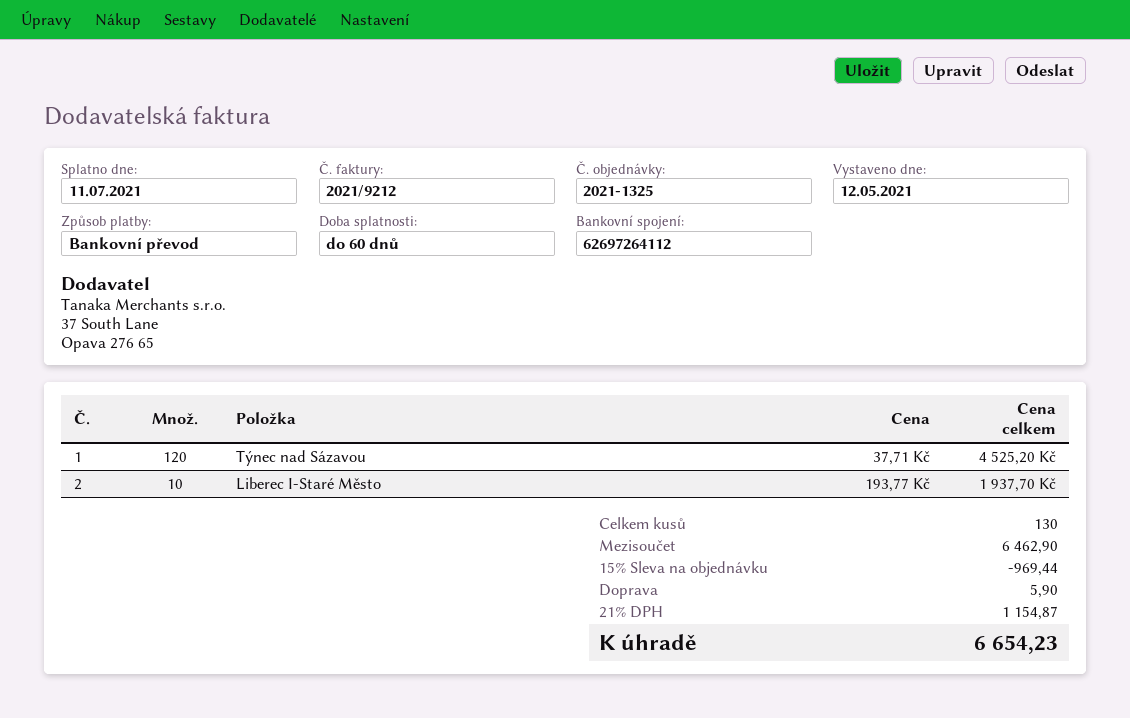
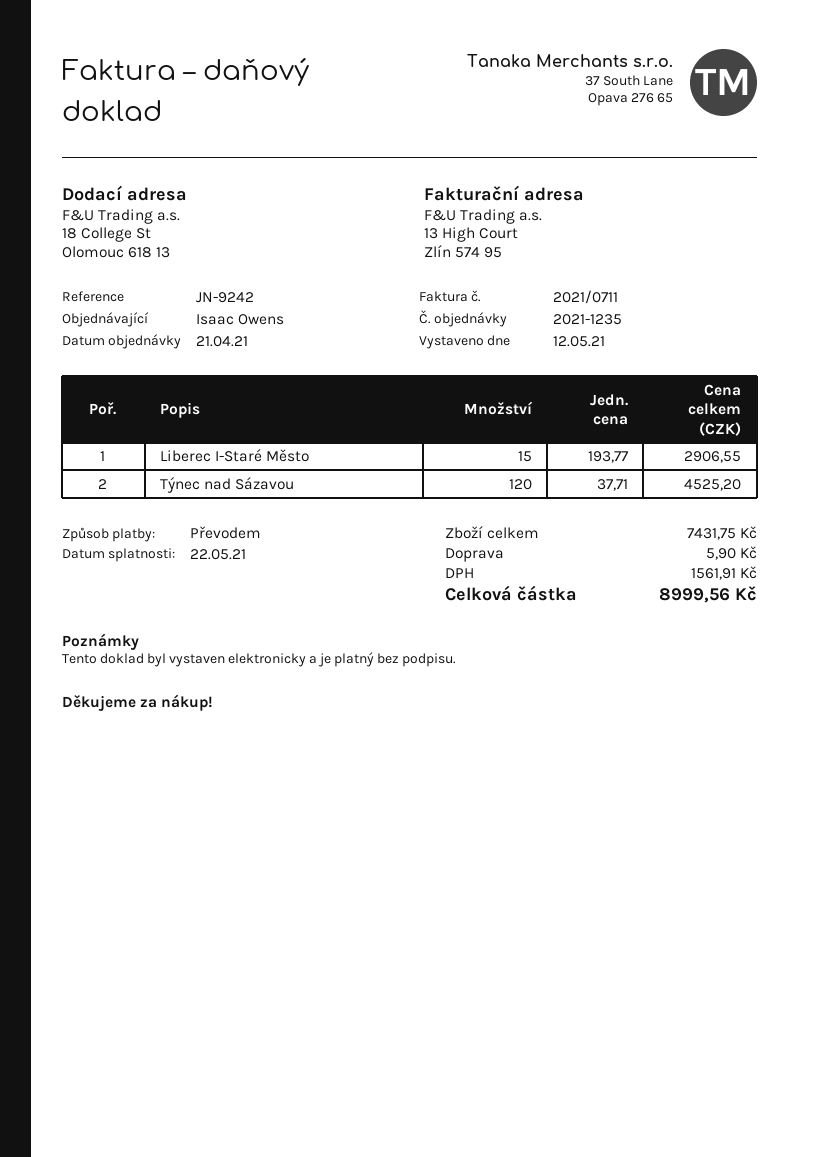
order number: 2021-1325 -> 2021-1235
invoice number: 2021/9212 -> 2021/0711
due date: 2021-07-11 -> 2021-05-22
Liberec I-Staré Město: 10 x 193.77 = 1937.70 -> 15 x 193.77 = 2906.55
subtotal: 6462.90 -> 7431.75
discount: 15% = 969.44 -> none
tax: 1154.87 -> 1561.91
total: 6654.23 -> 8999.56

